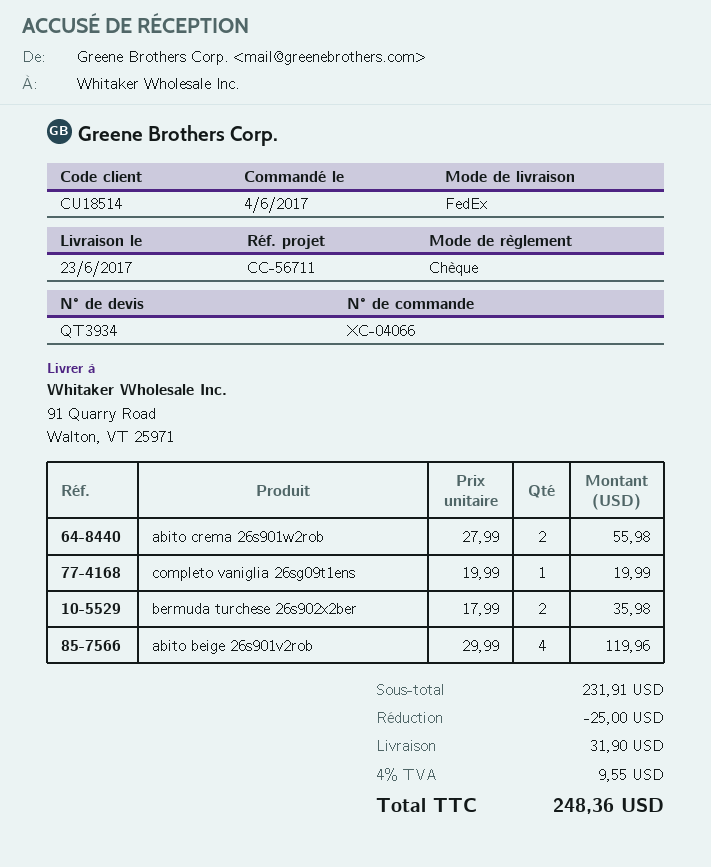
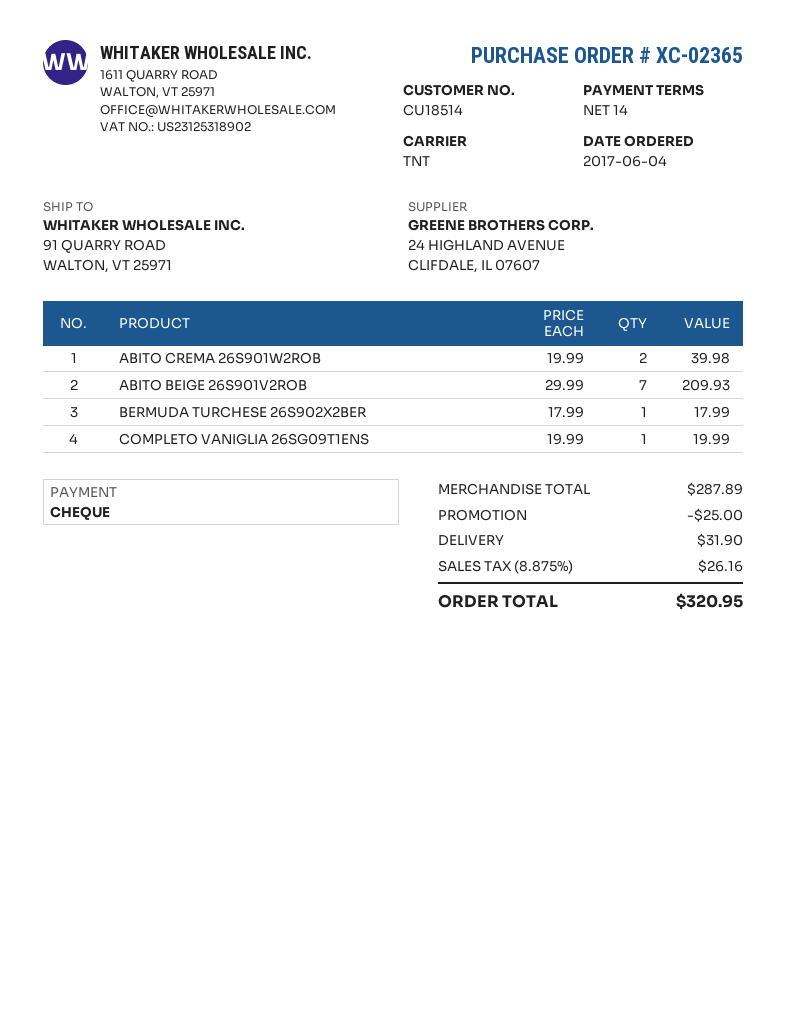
order number: XC-04066 -> XC-02365
shipping method: FedEx -> TNT
abito crema 26s901w2rob: 2 x 27.99 = 55.98 -> 2 x 19.99 = 39.98
bermuda turchese 26s902x2ber: 2 x 17.99 = 35.98 -> 1 x 17.99 = 17.99
abito beige 26s901v2rob: 4 x 29.99 = 119.96 -> 7 x 29.99 = 209.93
subtotal: 231.91 -> 287.89
tax: 4% = 9.55 -> 8.875% = 26.16
total: 248.36 -> 320.95

